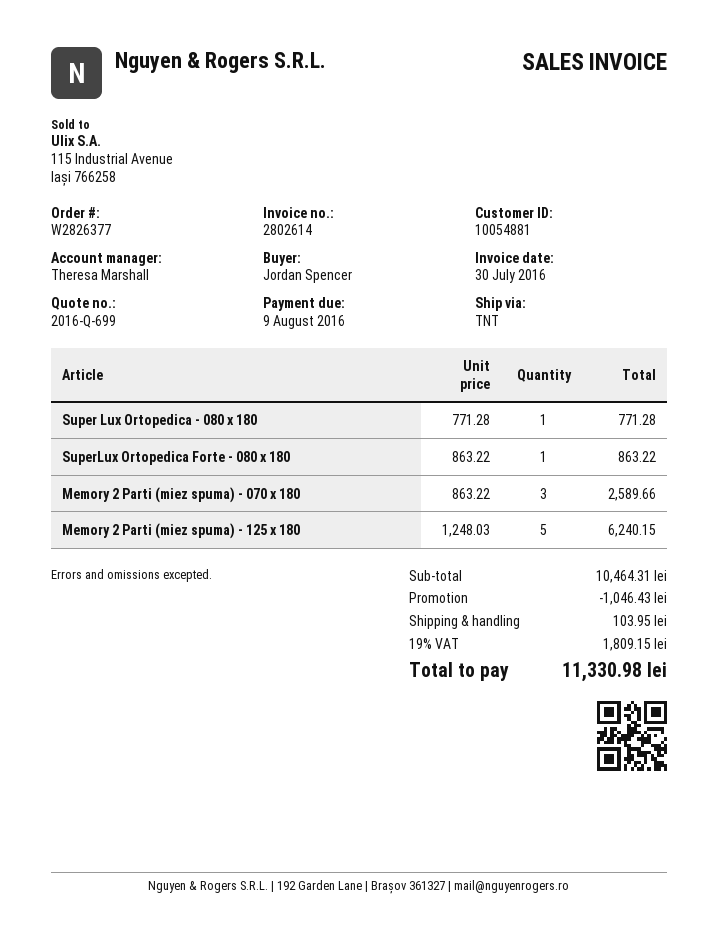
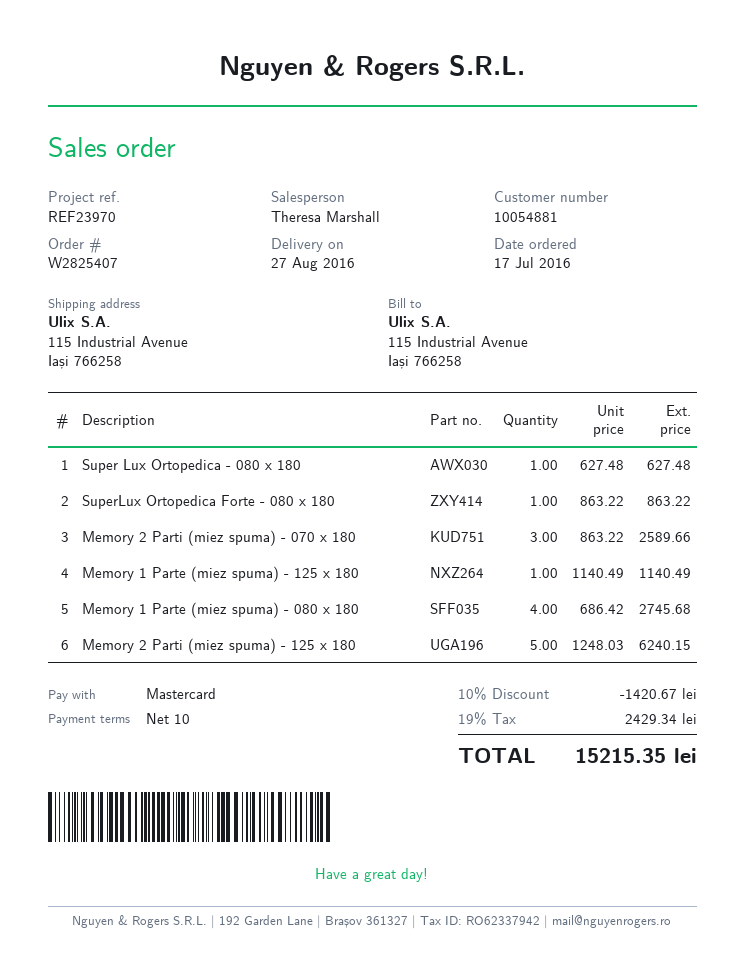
order number: W2826377 -> W2825407
Super Lux Ortopedica - 080 x 180: 1 x 771.28 = 771.28 -> 1 x 627.48 = 627.48
Memory 1 Parte (miez spuma) - 125 x 180: none -> 1 x 1140.49 = 1140.49
Memory 1 Parte (miez spuma) - 080 x 180: none -> 4 x 686.42 = 2745.68
discount: 1046.43 -> 1420.67
shipping: 103.95 -> none
tax: 19% = 1809.15 -> 19% = 2429.34
total: 11330.98 -> 15215.35

